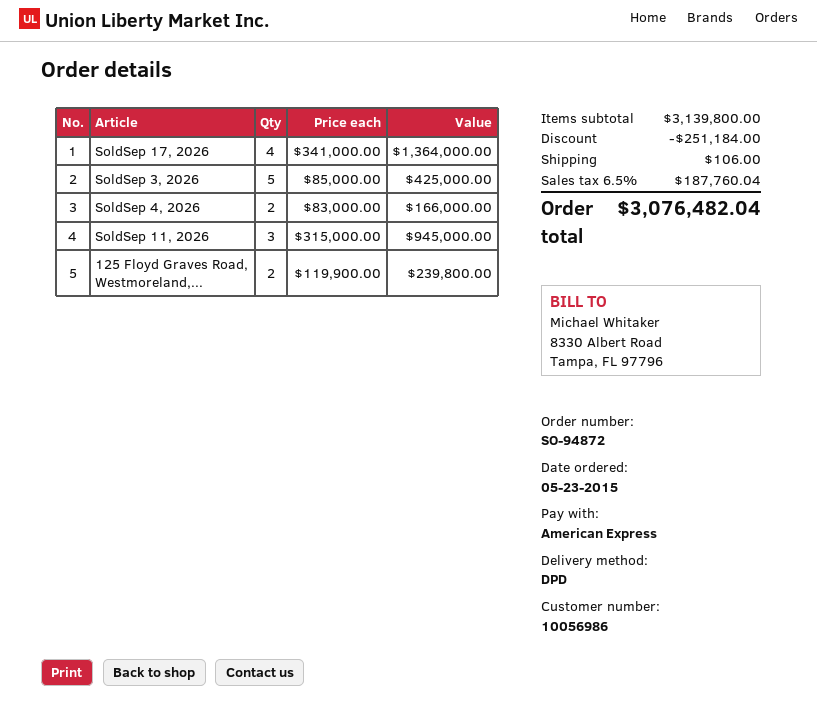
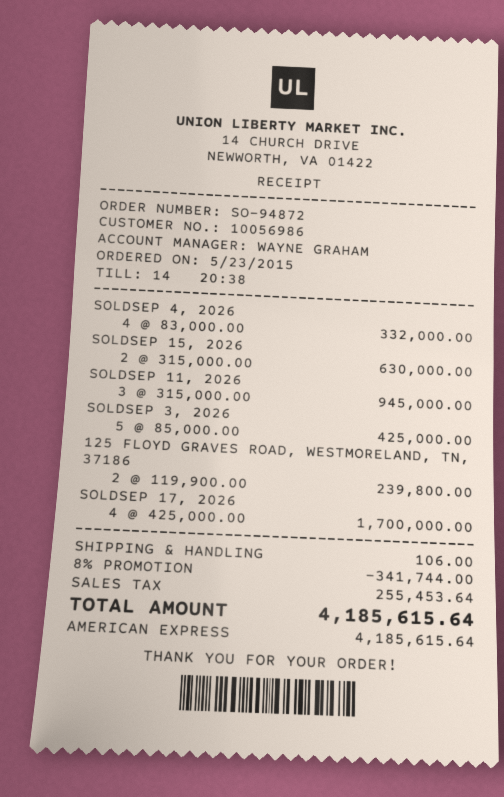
SoldSep 17, 2026: 4 x 341000.00 = 1364000.00 -> 4 x 425000.00 = 1700000.00
SoldSep 4, 2026: 2 x 83000.00 = 166000.00 -> 4 x 83000.00 = 332000.00
SOLDSEP 15, 2026: none -> 2 x 315000.00 = 630000.00
discount: 251184.00 -> 341744.00
tax: 187760.04 -> 255453.64
total: 3076482.04 -> 4185615.64

